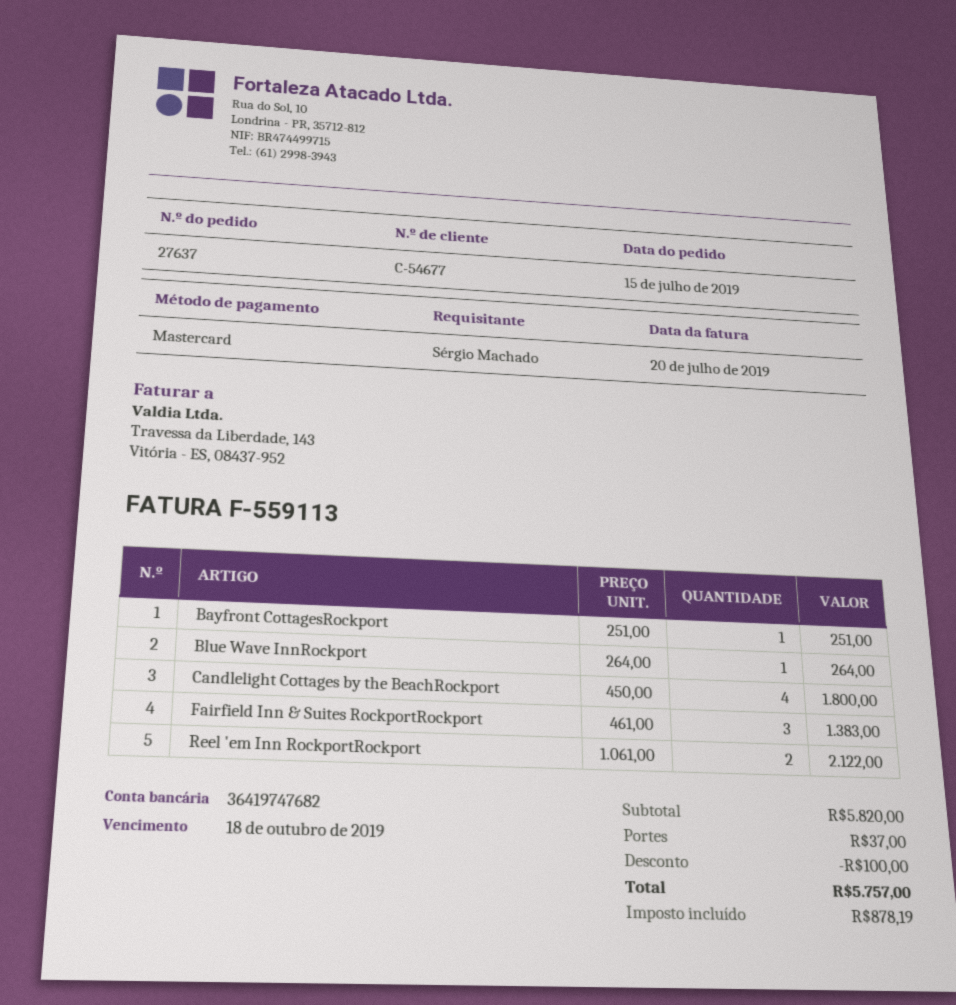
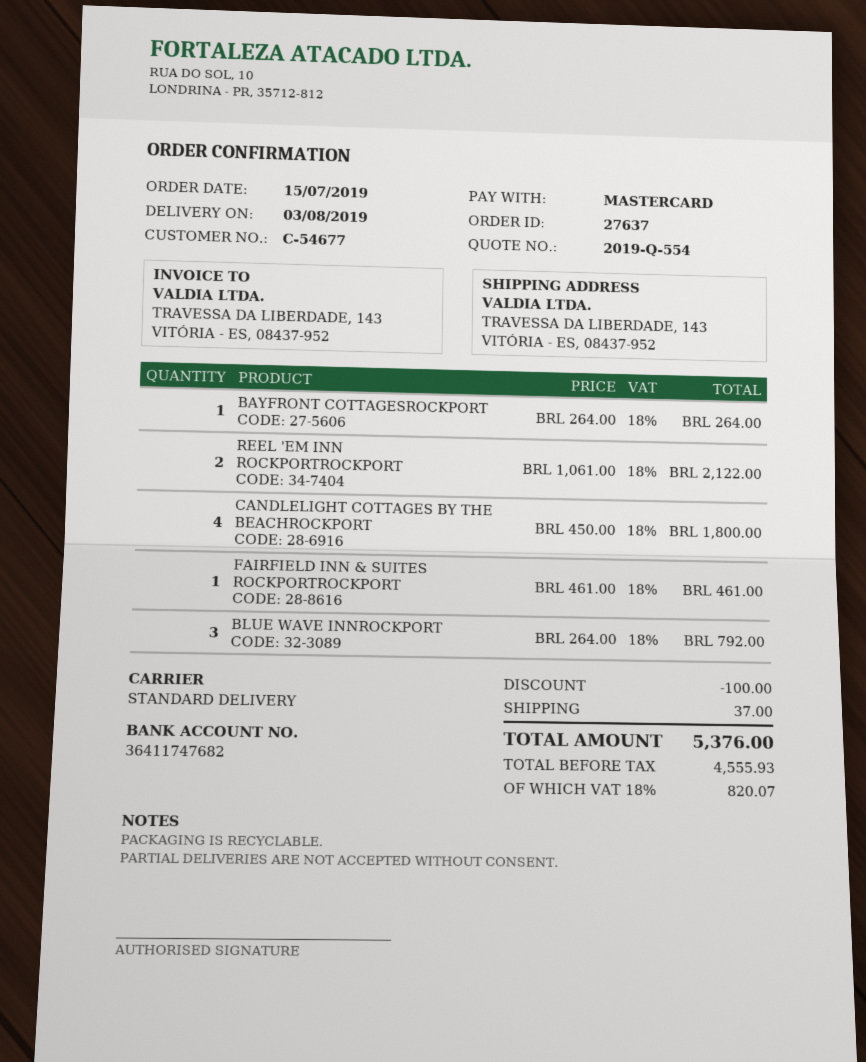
bank account: 36419747682 -> 36411747682
Bayfront CottagesRockport: 1 x 251.00 = 251.00 -> 1 x 264.00 = 264.00
Blue Wave InnRockport: 1 x 264.00 = 264.00 -> 3 x 264.00 = 792.00
Fairfield Inn & Suites RockportRockport: 3 x 461.00 = 1383.00 -> 1 x 461.00 = 461.00
tax: 878.19 -> 820.07
total: 5757.00 -> 5376.00

